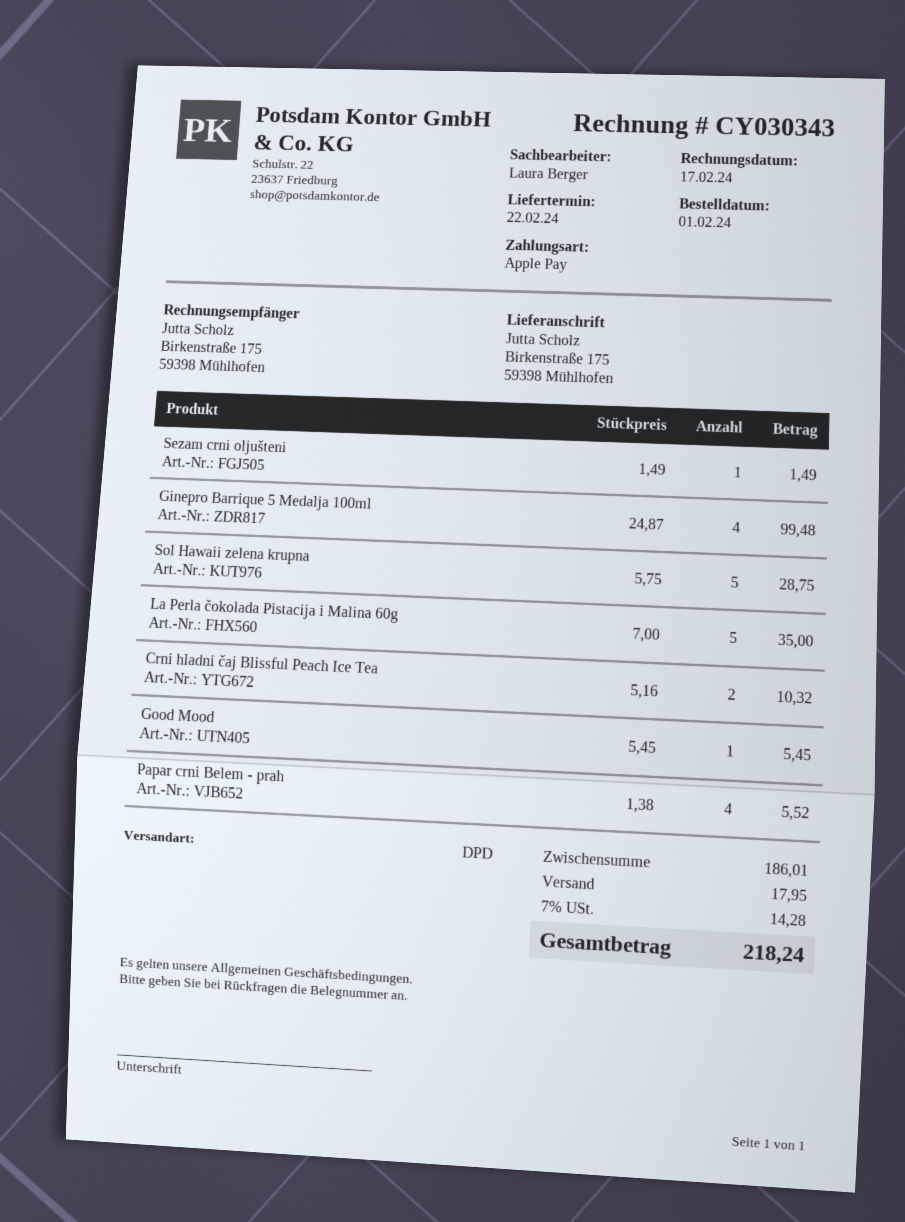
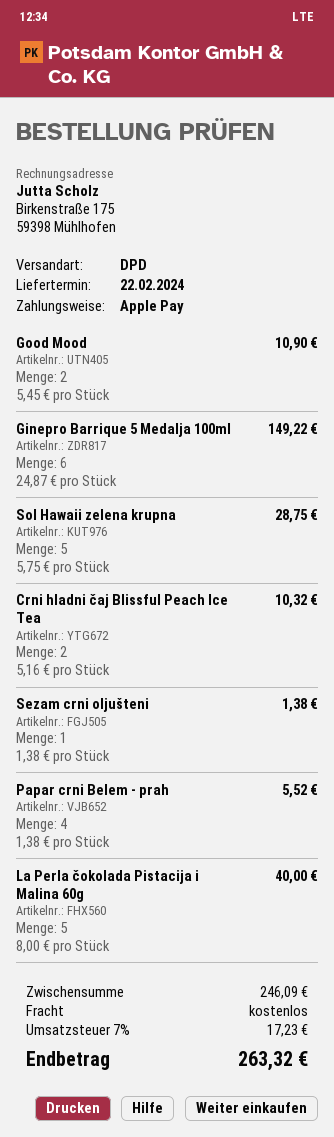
Sezam crni oljušteni: 1 x 1.49 = 1.49 -> 1 x 1.38 = 1.38
Ginepro Barrique 5 Medalja 100ml: 4 x 24.87 = 99.48 -> 6 x 24.87 = 149.22
La Perla čokolada Pistacija i Malina 60g: 5 x 7.00 = 35.00 -> 5 x 8.00 = 40.00
Good Mood: 1 x 5.45 = 5.45 -> 2 x 5.45 = 10.90
subtotal: 186.01 -> 246.09
shipping: 17.95 -> 0.00
tax: 7% = 14.28 -> 7% = 17.23
total: 218.24 -> 263.32

